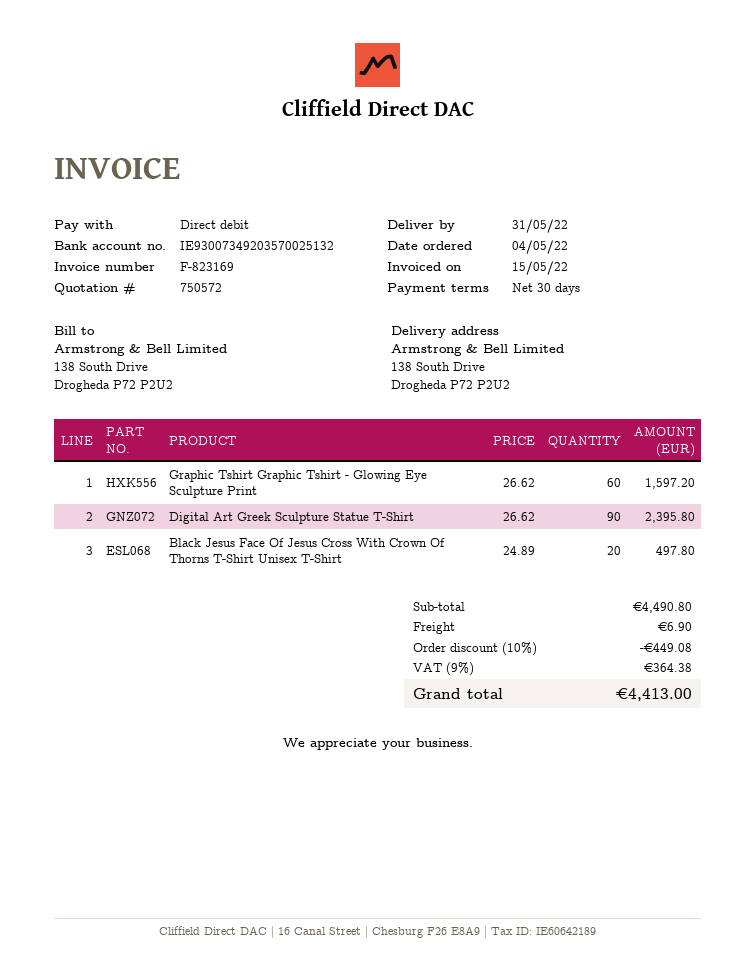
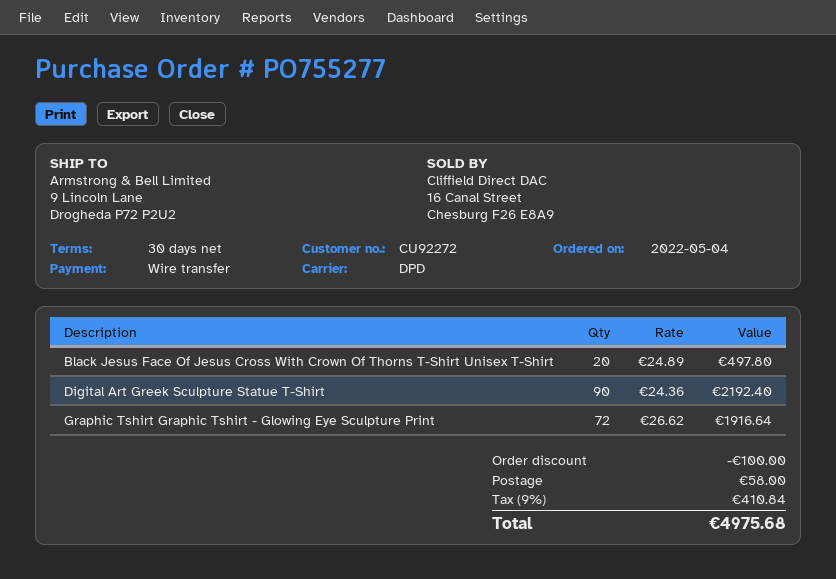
payment method: direct debit -> bank transfer
ship to: 138 South Drive, Drogheda P72 P2U2 -> 9 Lincoln Lane, Drogheda P72 P2U2
Graphic Tshirt Graphic Tshirt - Glowing Eye Sculpture Print: 60 x 26.62 = 1597.20 -> 72 x 26.62 = 1916.64
Digital Art Greek Sculpture Statue T-Shirt: 90 x 26.62 = 2395.80 -> 90 x 24.36 = 2192.40
discount: 449.08 -> 100.00
shipping: 6.90 -> 58.00
tax: 9% = 364.38 -> 9% = 410.84
total: 4413.00 -> 4975.68

